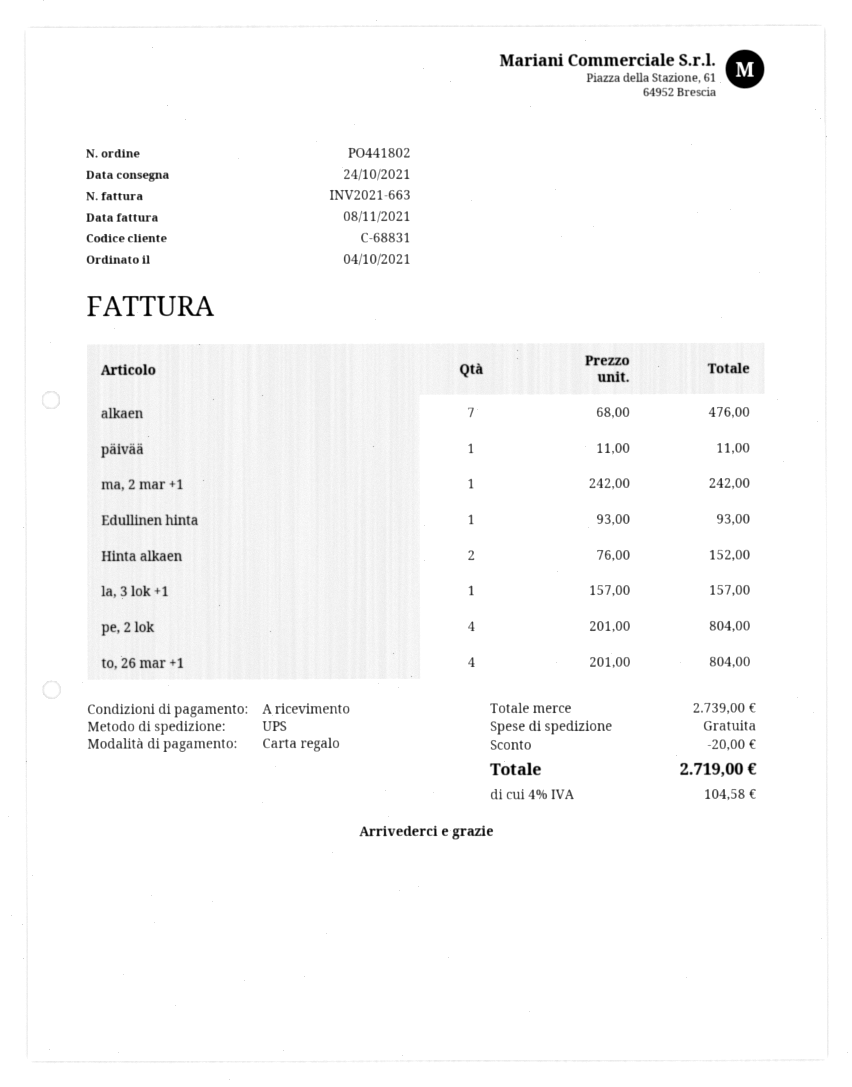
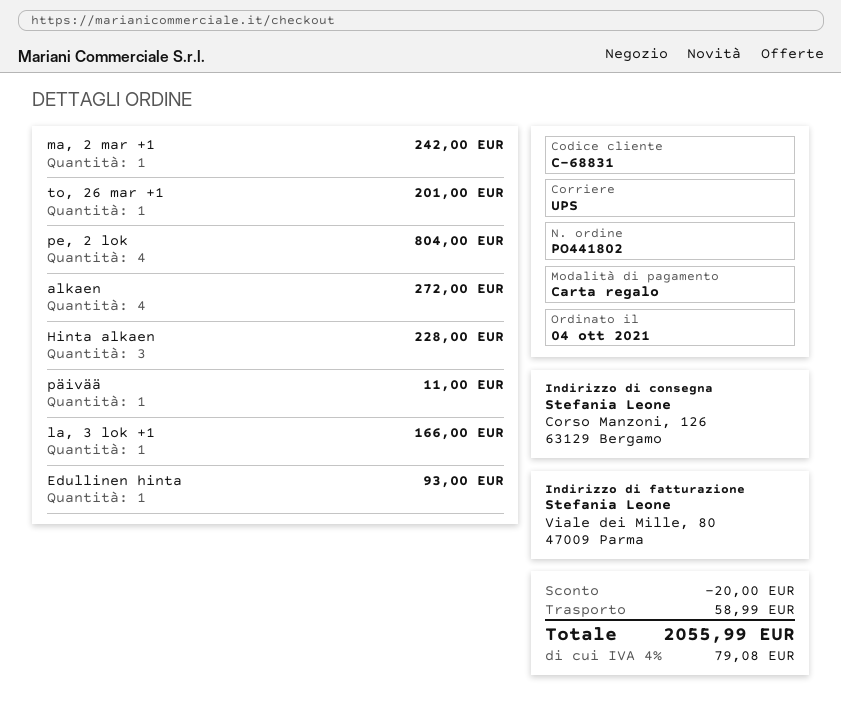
alkaen: 7 for 476.00 -> 4 for 272.00
Hinta alkaen: 2 for 152.00 -> 3 for 228.00
la, 3 lok +1: 1 for 157.00 -> 1 for 166.00
to, 26 mar +1: 4 for 804.00 -> 1 for 201.00
shipping: 0.00 -> 58.99
tax: 4% = 104.58 -> 4% = 79.08
total: 2719.00 -> 2055.99

